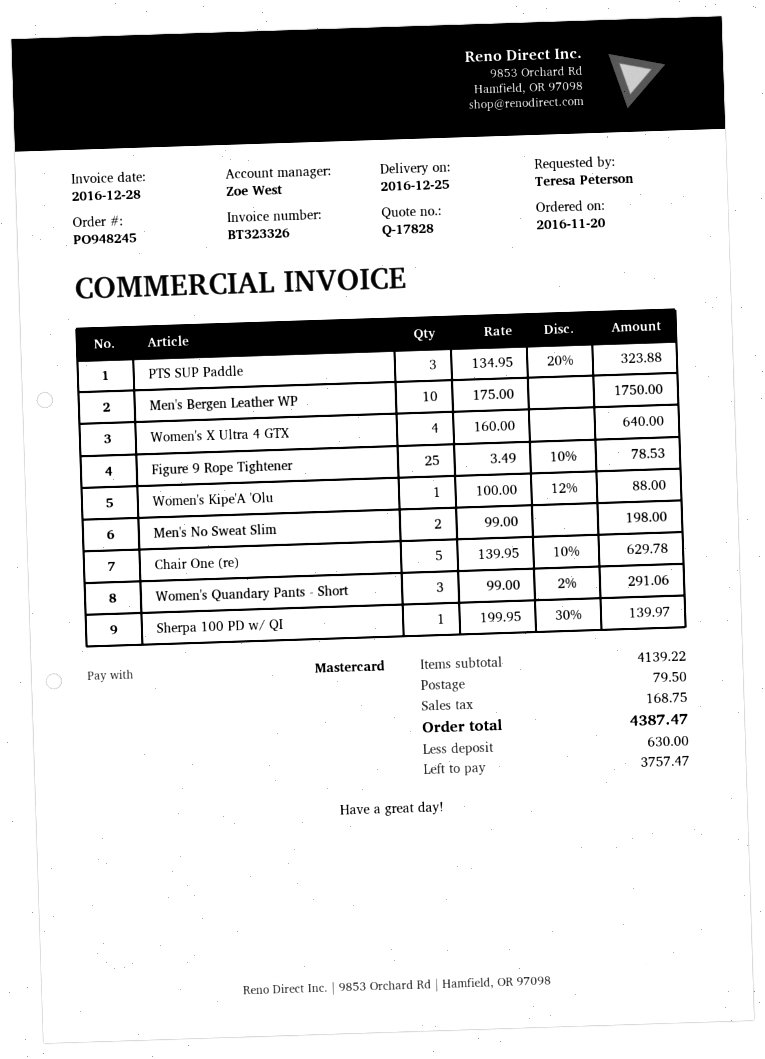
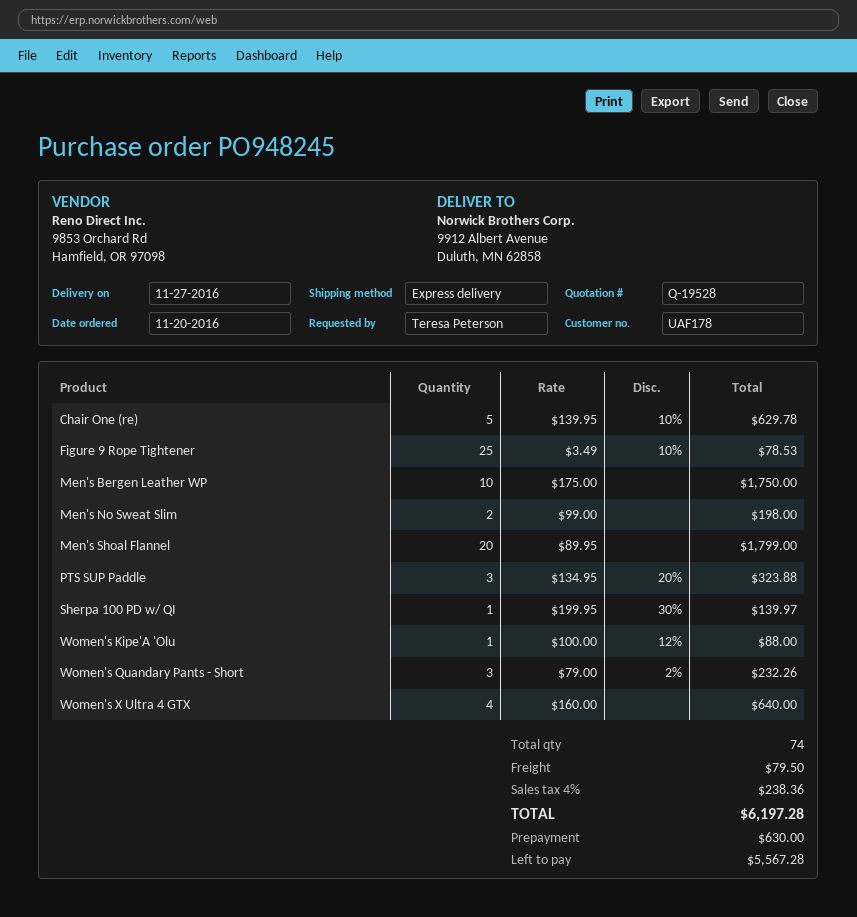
quote number: Q-17828 -> Q-19528
delivery date: 2016-12-25 -> 2016-11-27
Women's Quandary Pants - Short: 3 x 99.00 - 2% = 291.06 -> 3 x 79.00 - 2% = 232.26
Men's Shoal Flannel: none -> 20 x 89.95 = 1799.00
tax: 168.75 -> 238.36
total: 4387.47 -> 6197.28
balance: 3757.47 -> 5567.28

